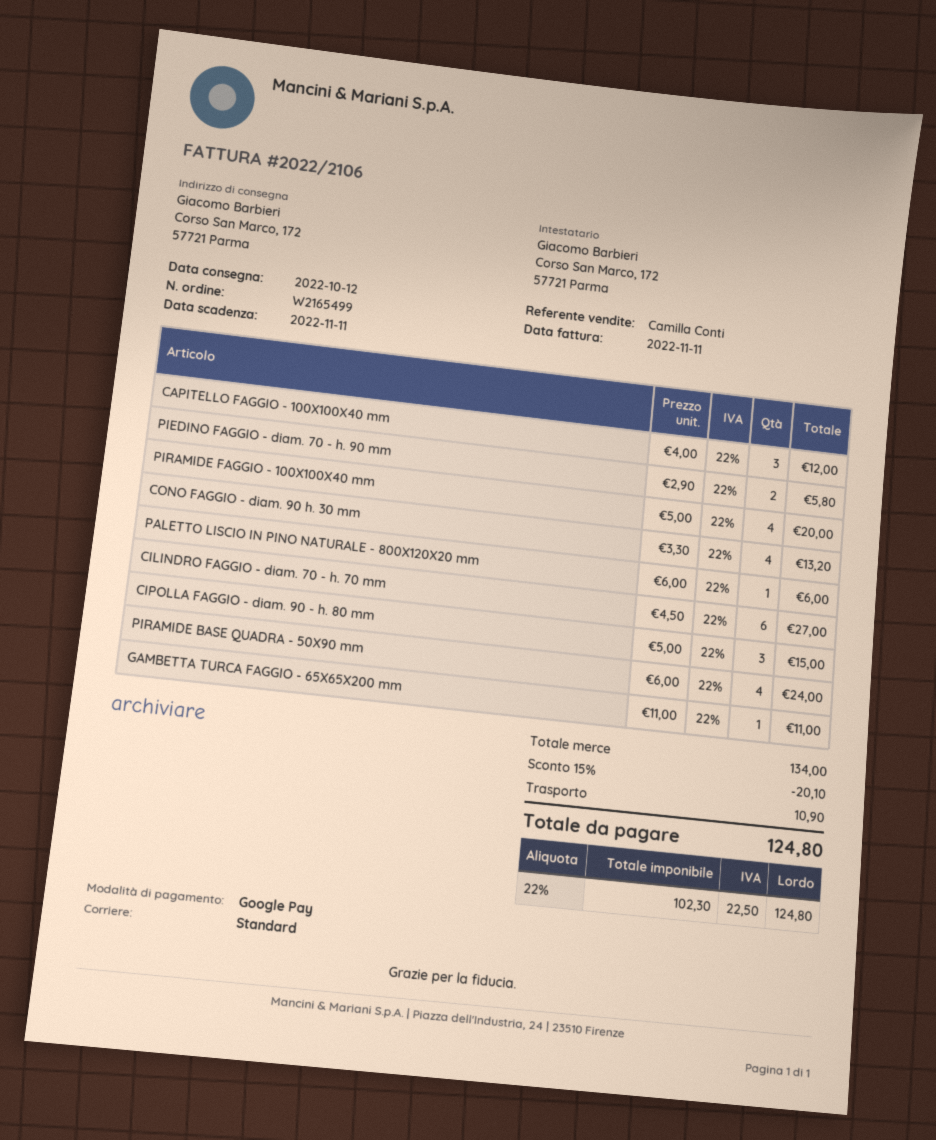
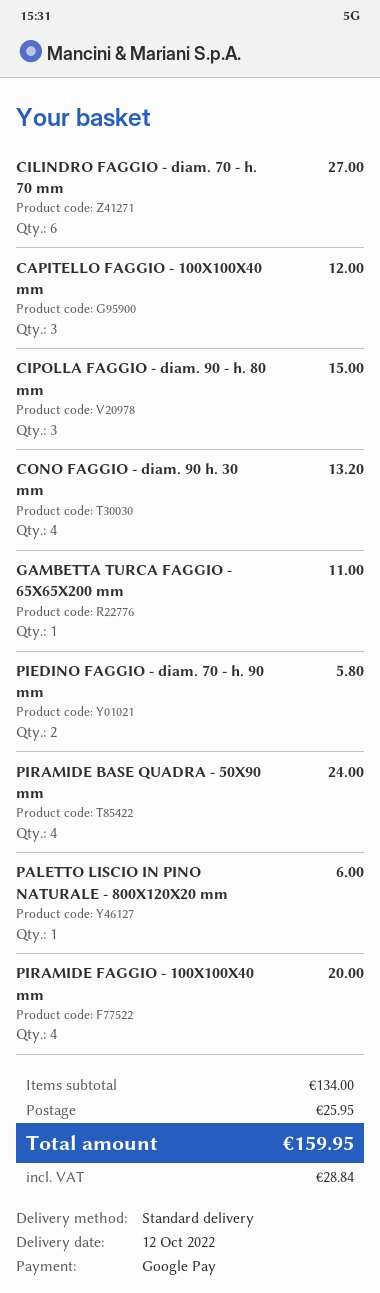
discount: 15% = 20.10 -> none
shipping: 10.90 -> 25.95
tax: 22.50 -> 28.84
total: 124.80 -> 159.95

